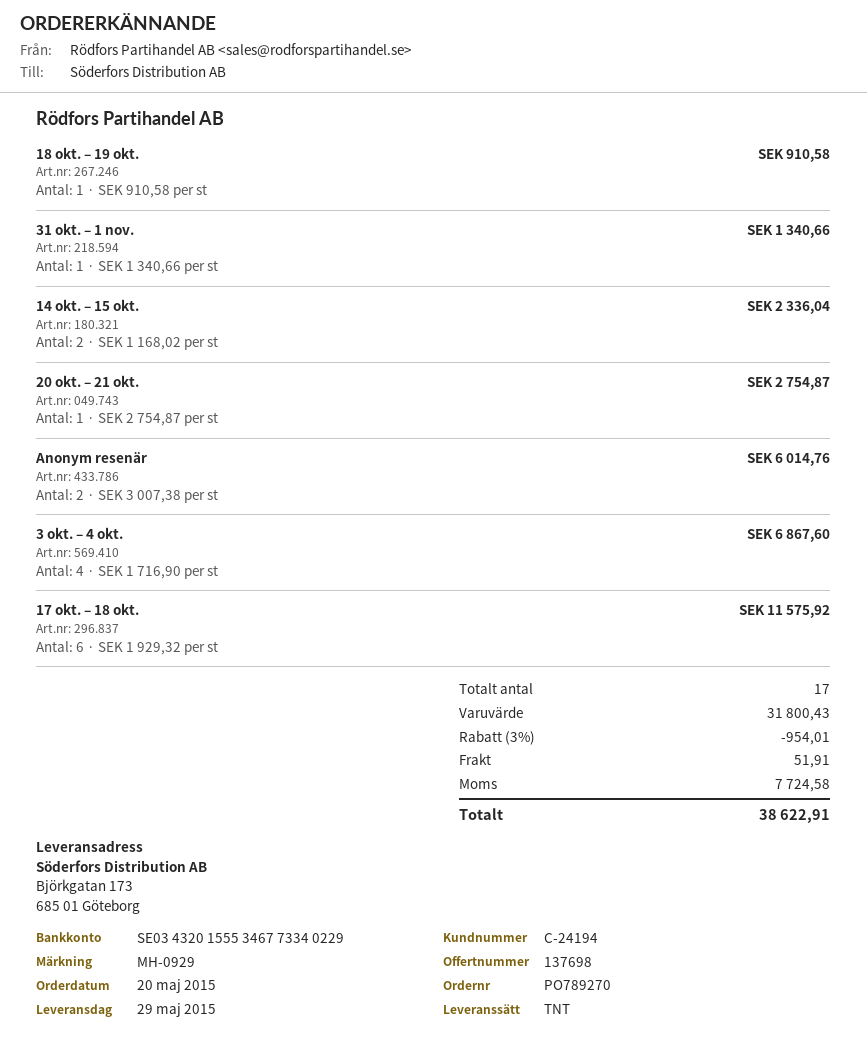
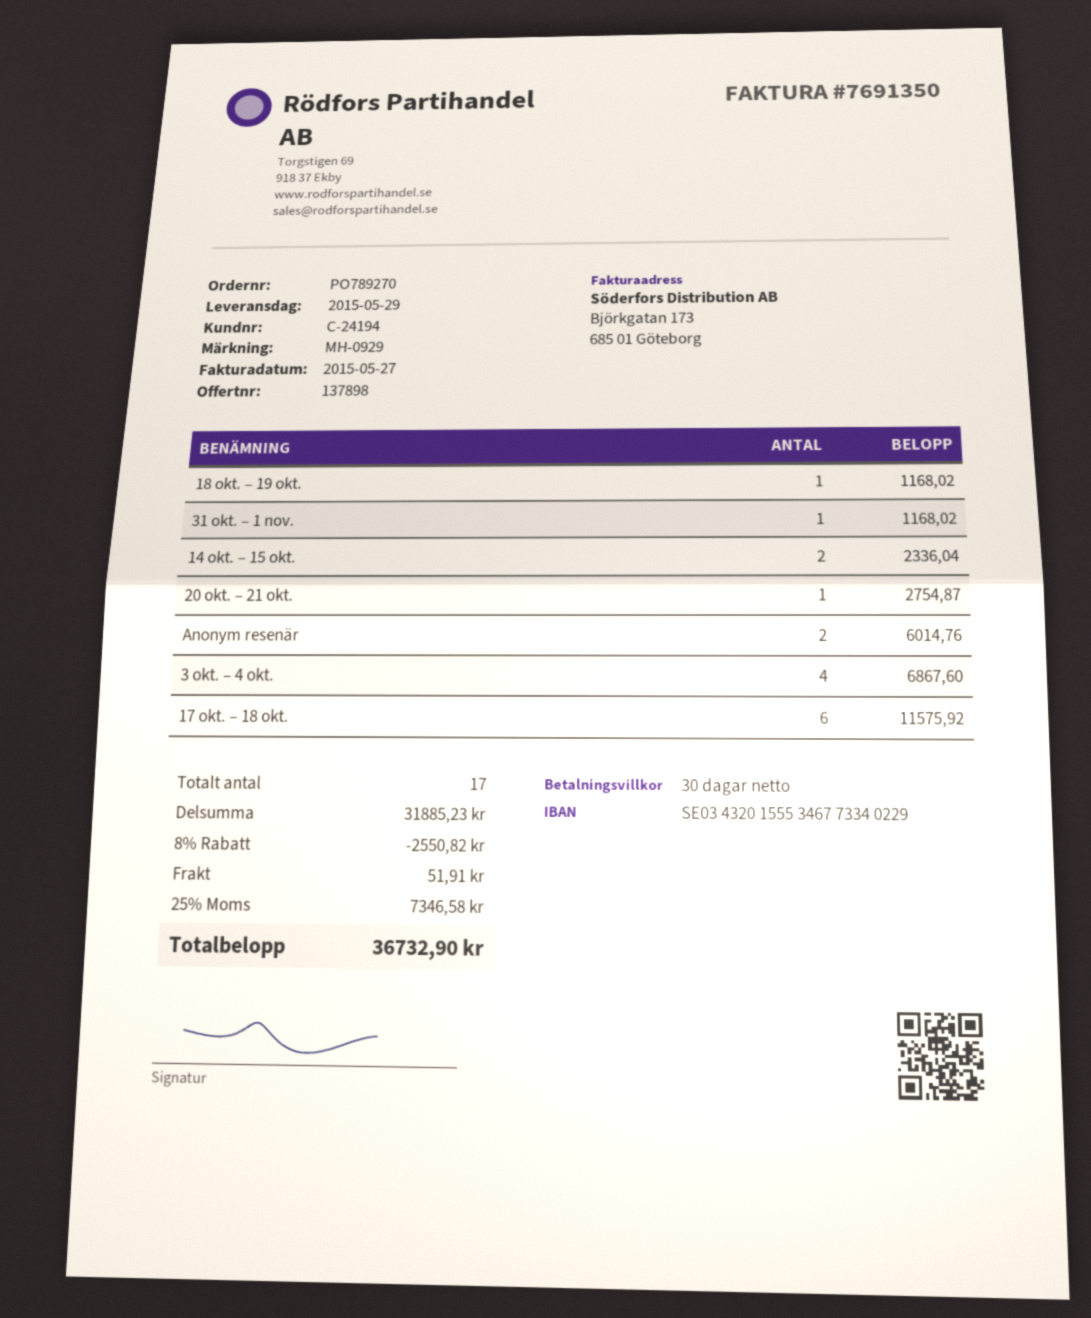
quote number: 137698 -> 137898
18 okt. – 19 okt.: 1 for 910.58 -> 1 for 1168.02
31 okt. – 1 nov.: 1 for 1340.66 -> 1 for 1168.02
subtotal: 31800.43 -> 31885.23
discount: 3% = 954.01 -> 8% = 2550.82
tax: 7724.58 -> 7346.58
total: 38622.91 -> 36732.90

